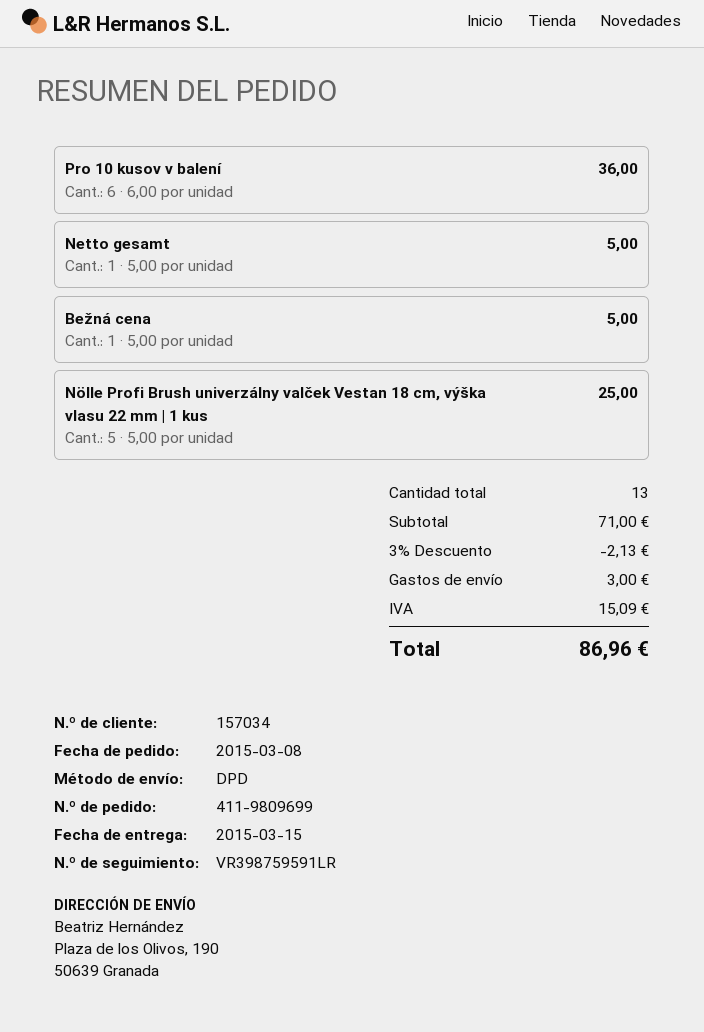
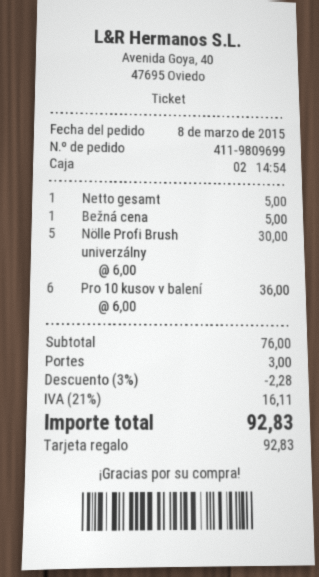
Nölle Profi Brush univerzálny valček Vestan 18 cm, výška vlasu 22 mm | 1 kus: 5 x 5.00 = 25.00 -> 5 x 6.00 = 30.00
subtotal: 71.00 -> 76.00
discount: 3% = 2.13 -> 3% = 2.28
tax: 15.09 -> 16.11
total: 86.96 -> 92.83

